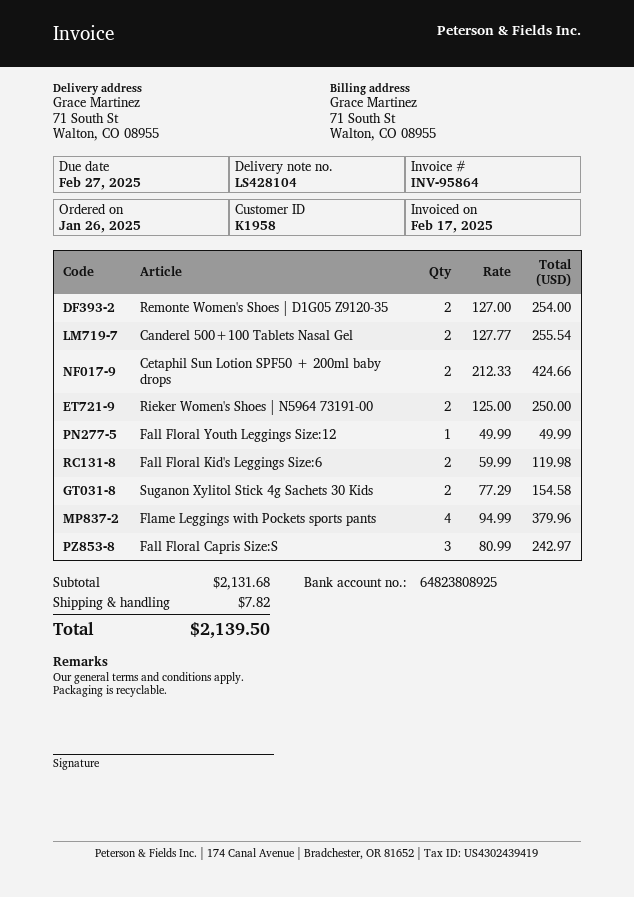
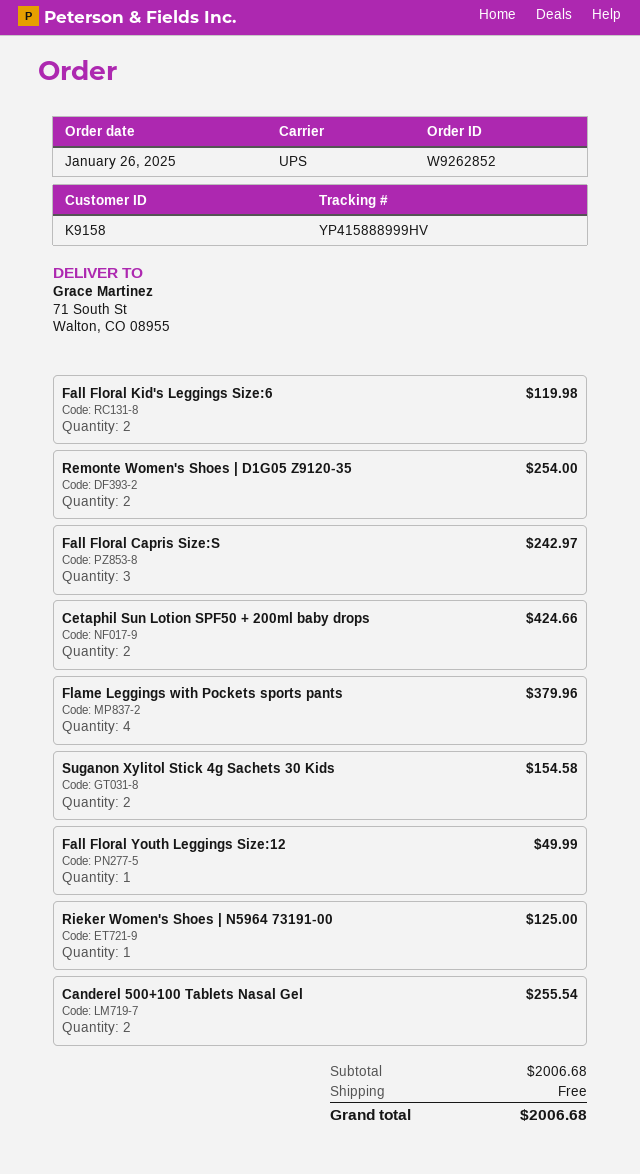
customer number: K1958 -> K9158
Rieker Women's Shoes | N5964 73191-00: 2 for 250.00 -> 1 for 125.00
subtotal: 2131.68 -> 2006.68
shipping: 7.82 -> 0.00
total: 2139.50 -> 2006.68

